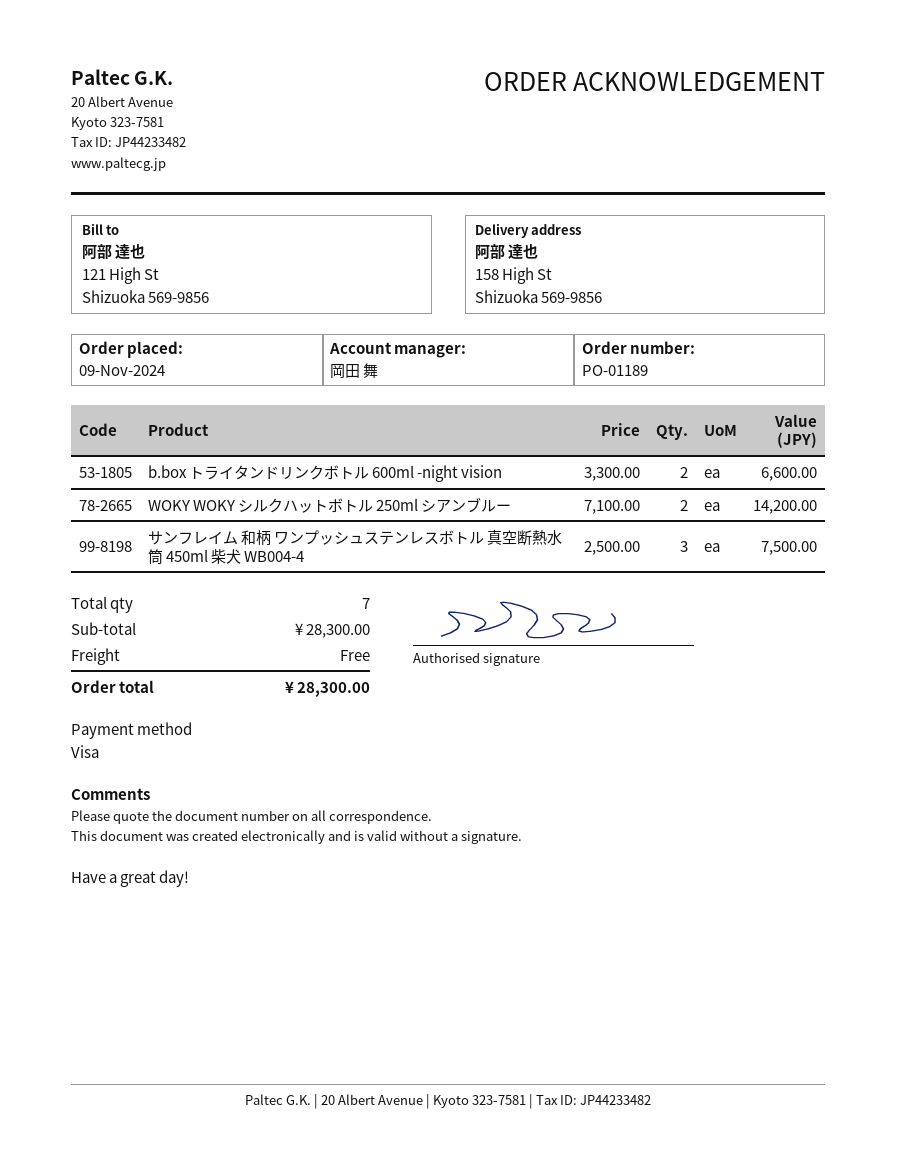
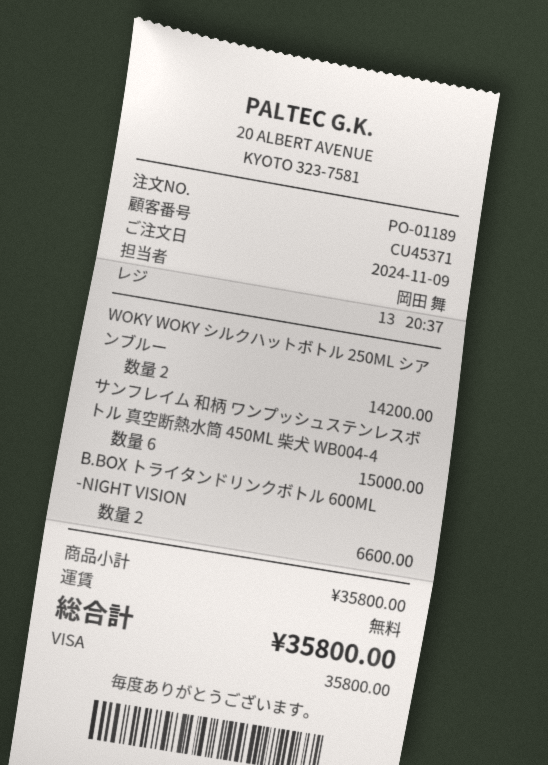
サンフレイム 和柄 ワンプッシュステンレスボトル 真空断熱水筒 450ml 柴犬 WB004-4: 3 for 7500.00 -> 6 for 15000.00
subtotal: 28300.00 -> 35800.00
total: 28300.00 -> 35800.00

